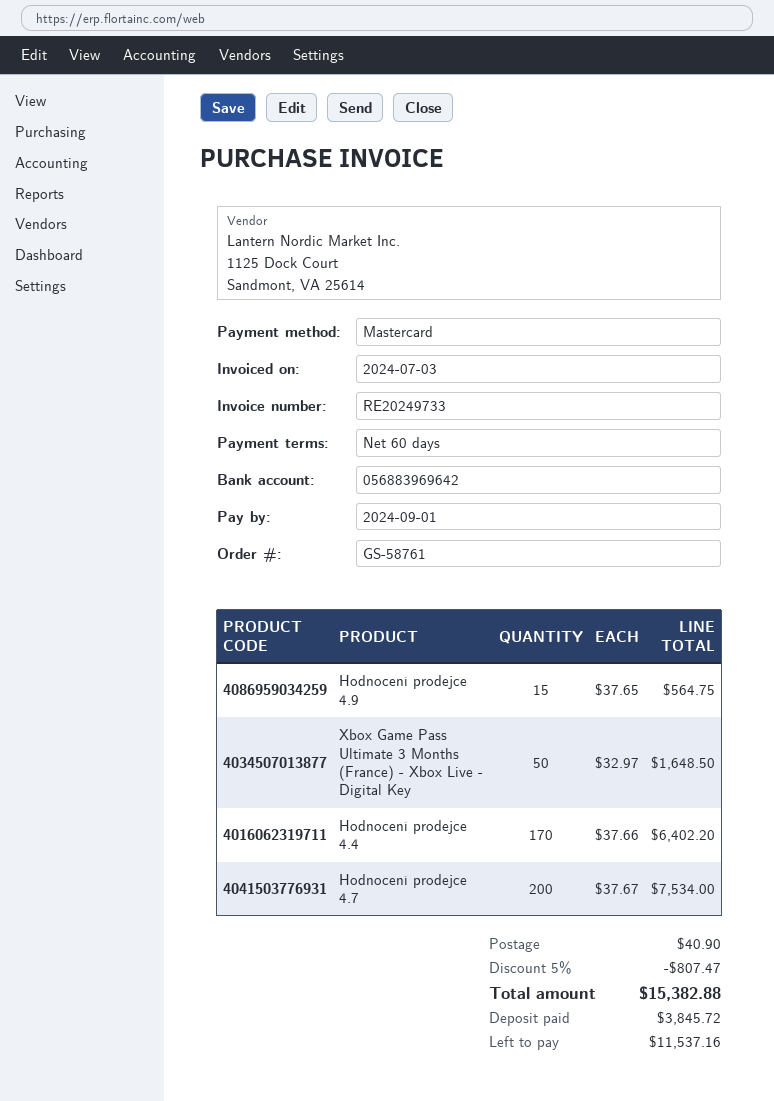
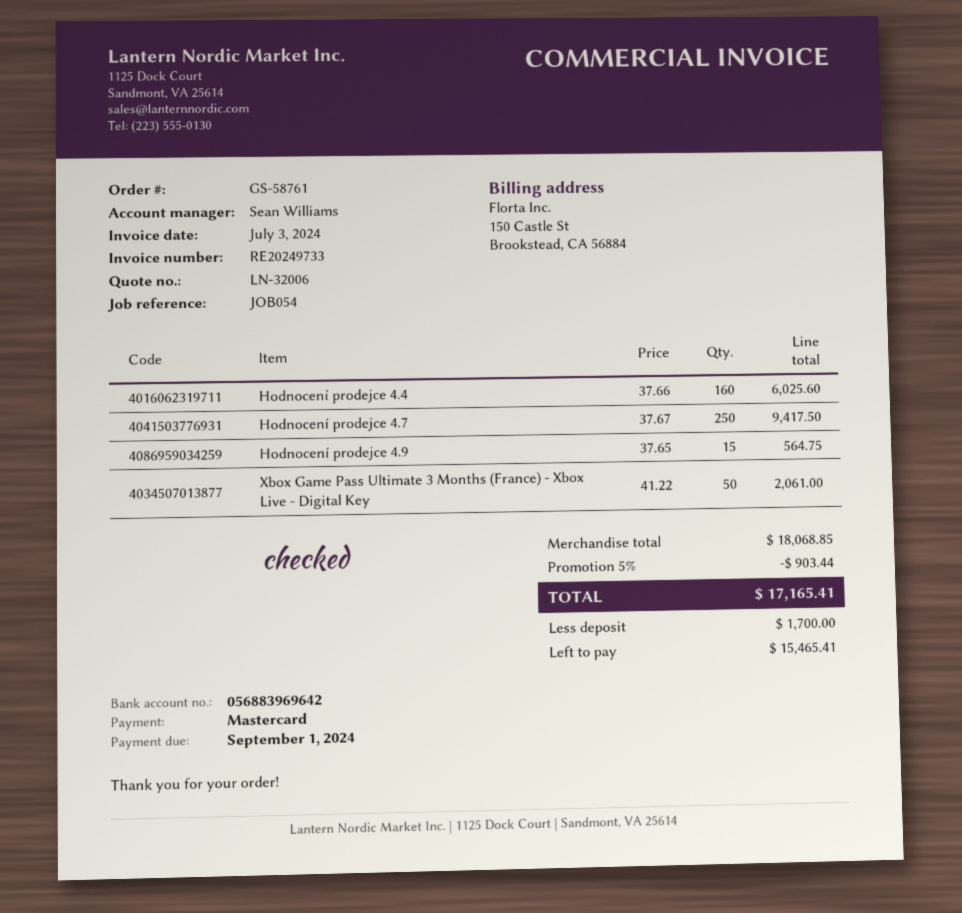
Xbox Game Pass Ultimate 3 Months (France) - Xbox Live - Digital Key: 50 x 32.97 = 1648.50 -> 50 x 41.22 = 2061.00
Hodnocení prodejce 4.4: 170 x 37.66 = 6402.20 -> 160 x 37.66 = 6025.60
Hodnocení prodejce 4.7: 200 x 37.67 = 7534.00 -> 250 x 37.67 = 9417.50
discount: 5% = 807.47 -> 5% = 903.44
shipping: 40.90 -> none
total: 15382.88 -> 17165.41
deposit: 3845.72 -> 1700.00
balance: 11537.16 -> 15465.41

